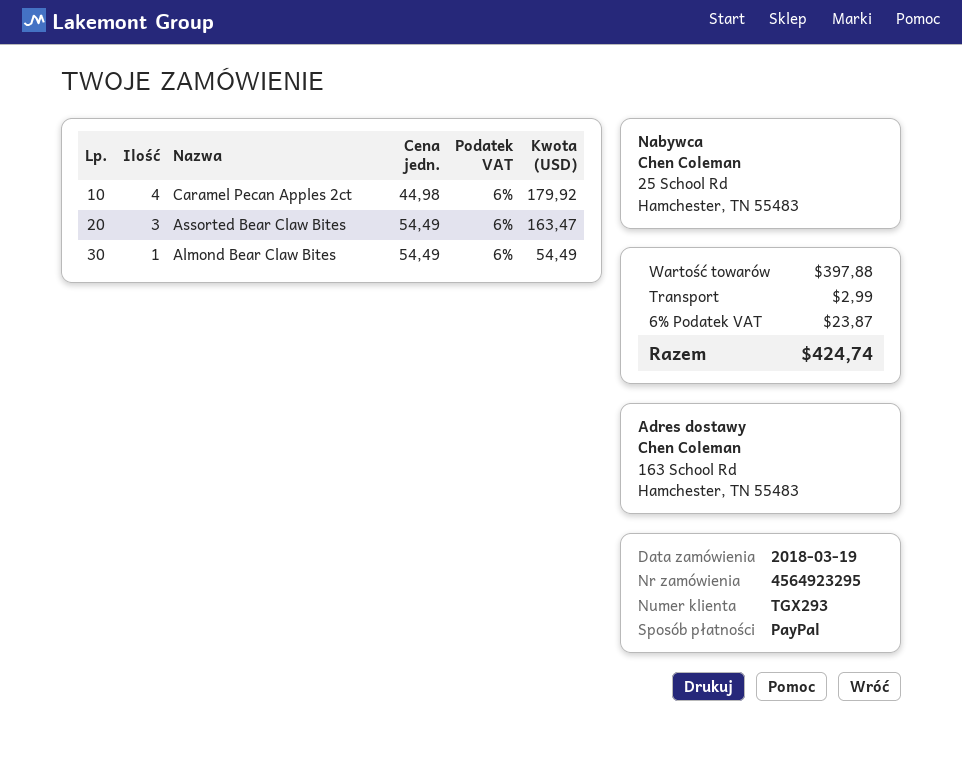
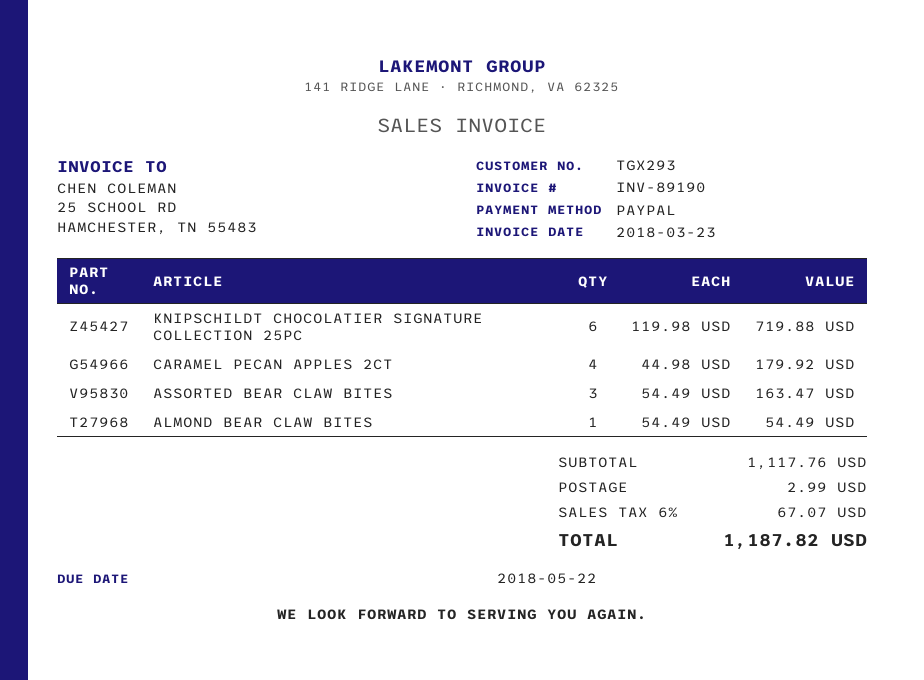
KNIPSCHILDT CHOCOLATIER SIGNATURE COLLECTION 25PC: none -> 6 x 119.98 = 719.88
subtotal: 397.88 -> 1117.76
tax: 6% = 23.87 -> 6% = 67.07
total: 424.74 -> 1187.82

